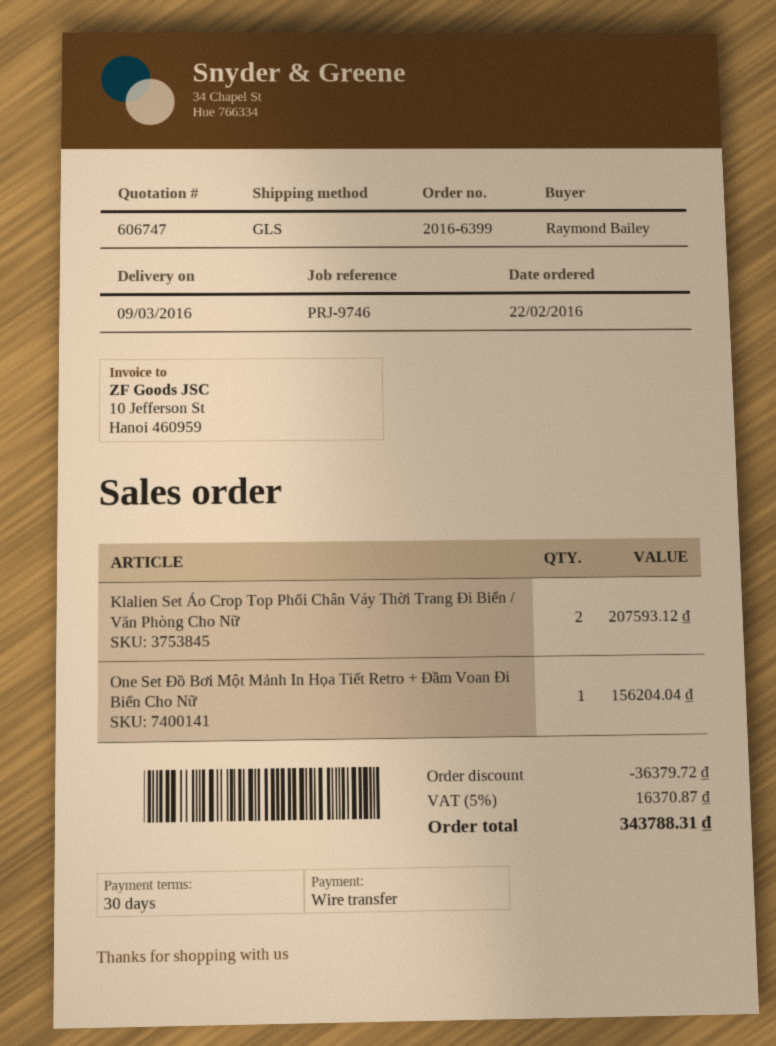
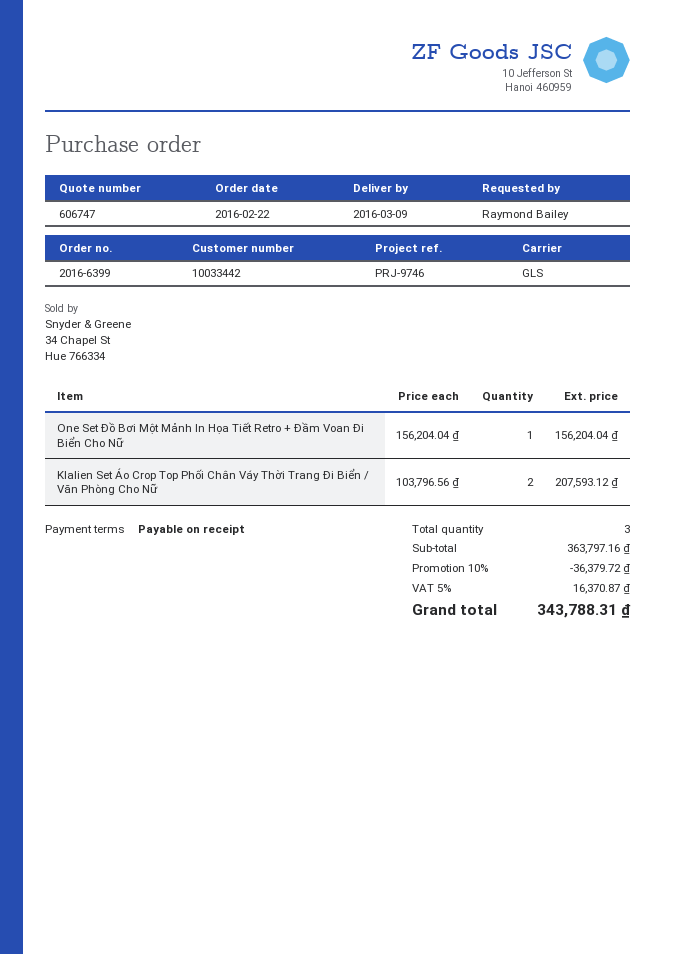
payment terms: 30 days -> on receipt

